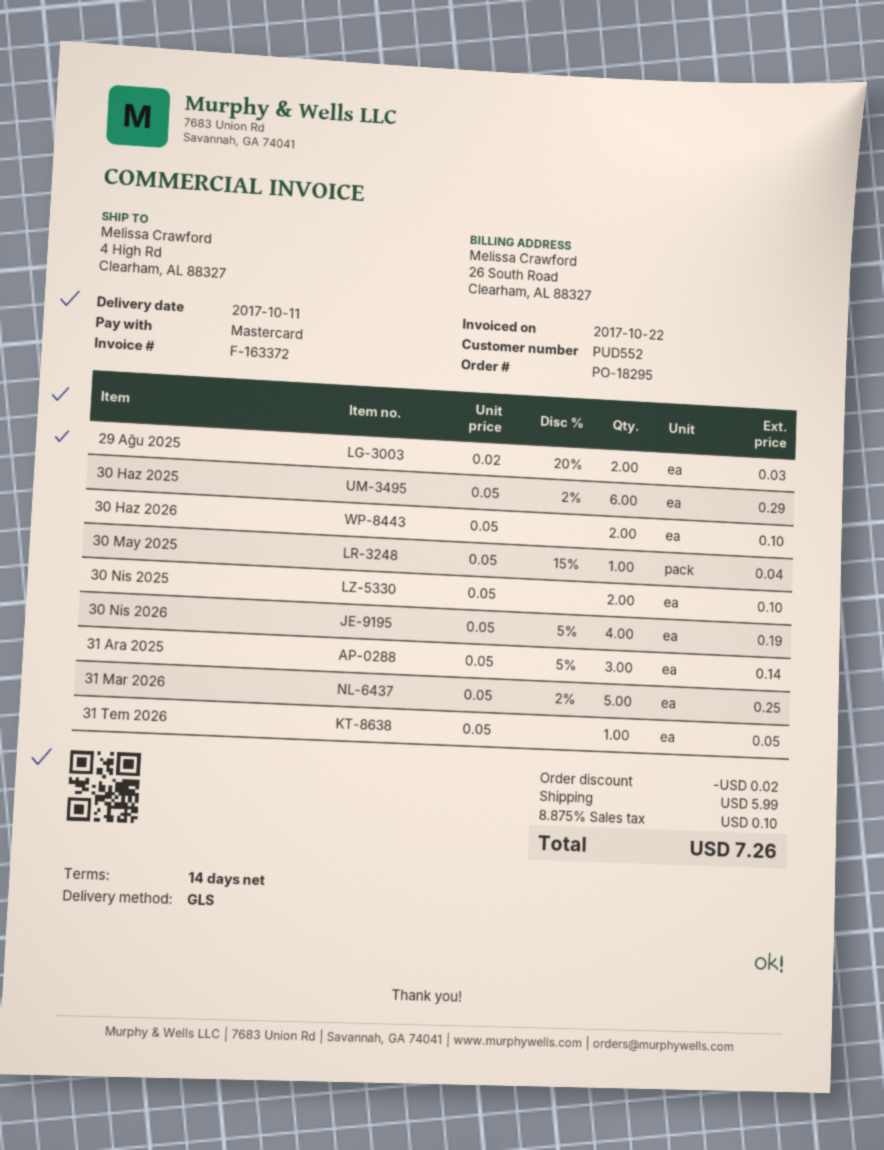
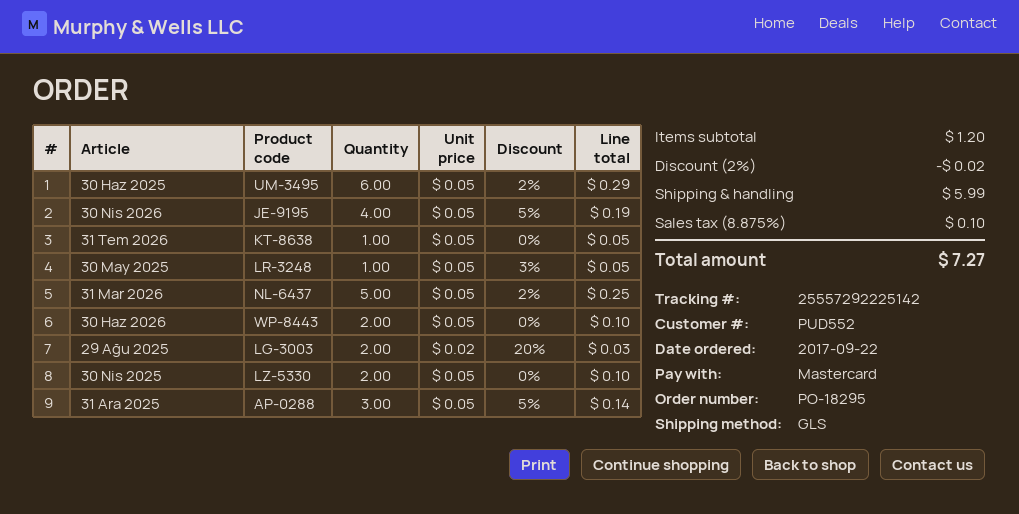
30 May 2025: 1 x 0.05 - 15% = 0.04 -> 1 x 0.05 - 3% = 0.05
total: 7.26 -> 7.27

